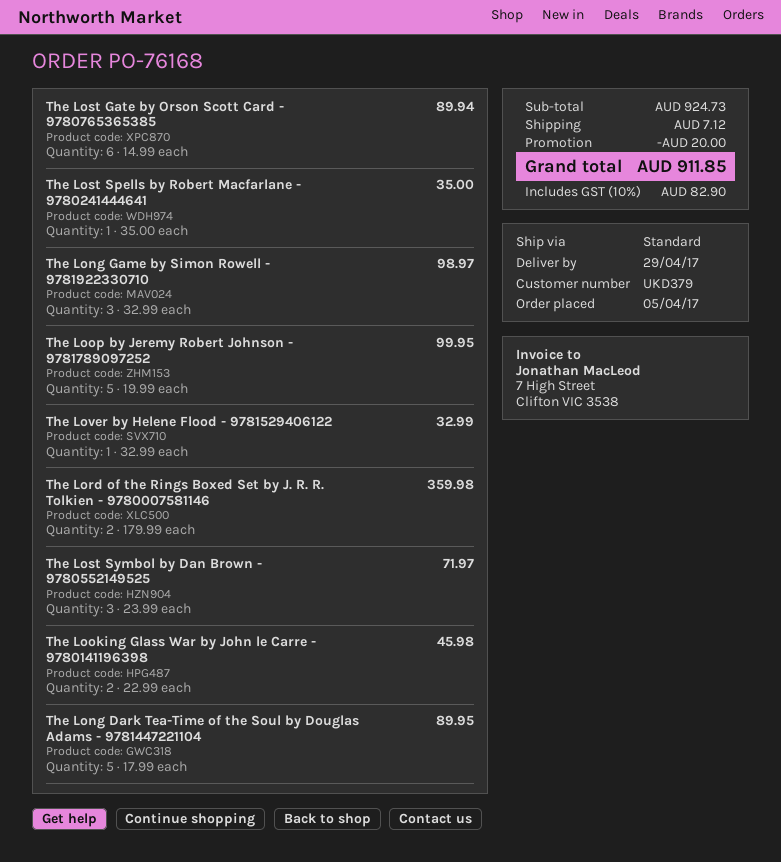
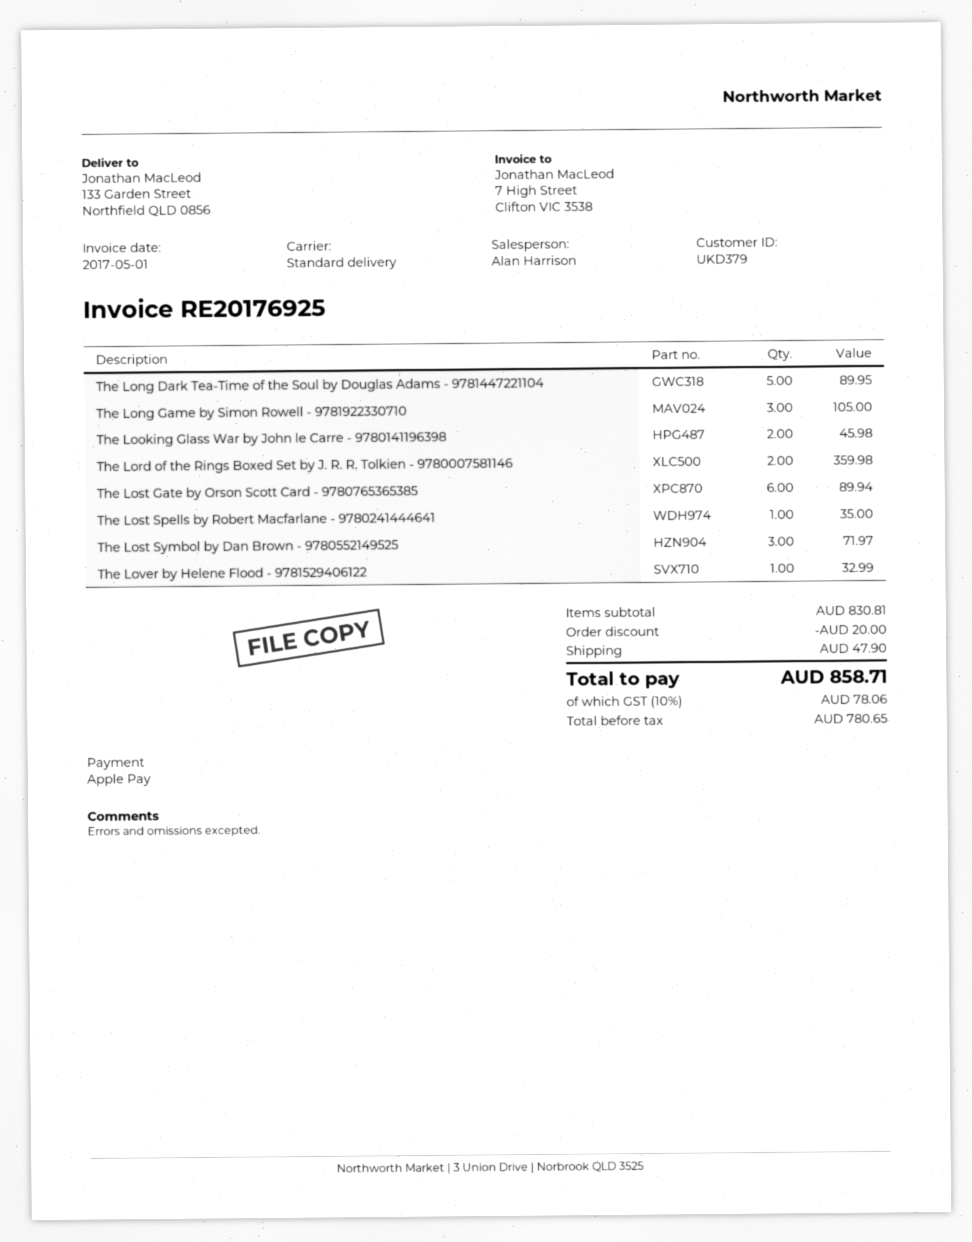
The Long Game by Simon Rowell - 9781922330710: 3 for 98.97 -> 3 for 105.00
The Loop by Jeremy Robert Johnson - 9781789097252: 5 for 99.95 -> none
subtotal: 924.73 -> 830.81
shipping: 7.12 -> 47.90
tax: 10% = 82.90 -> 10% = 78.06
total: 911.85 -> 858.71

